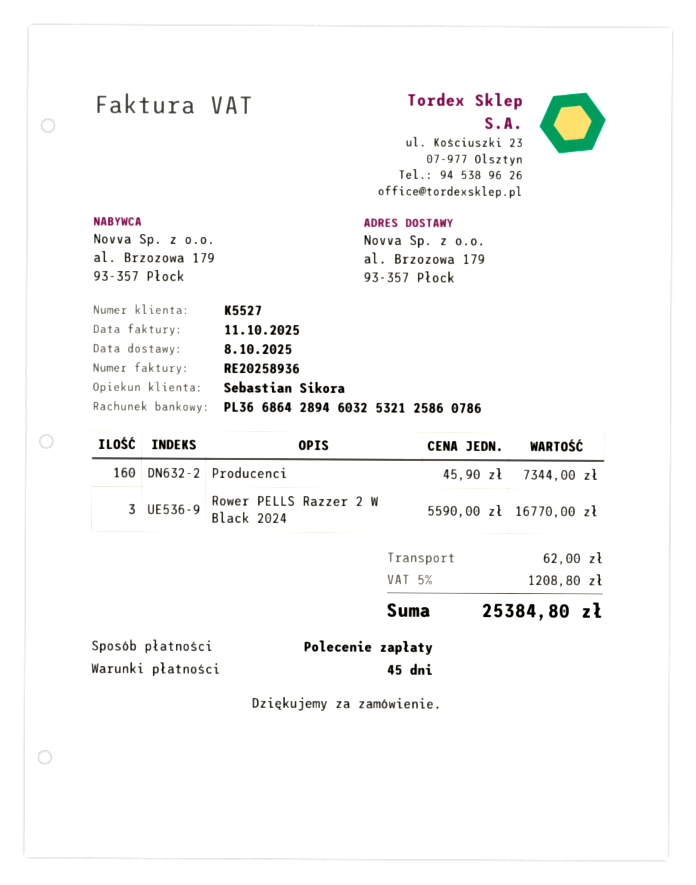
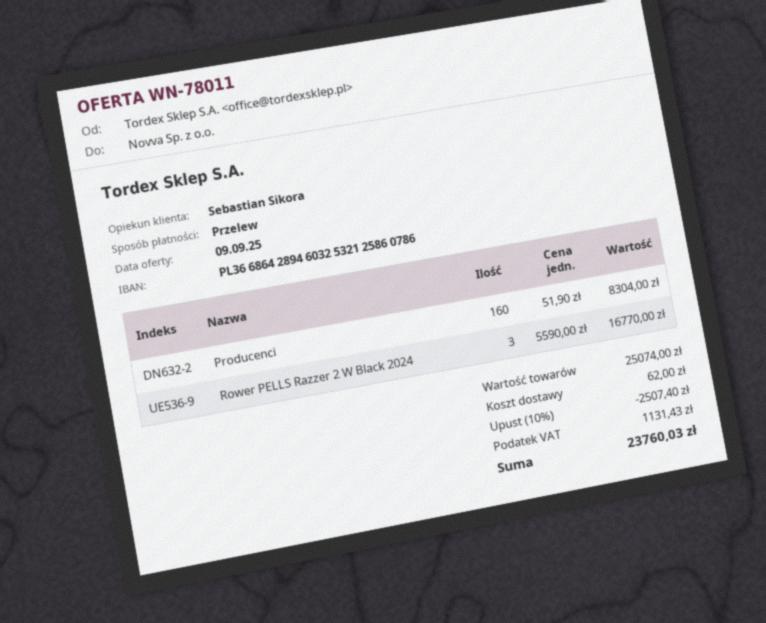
payment method: direct debit -> bank transfer
Producenci: 160 x 45.90 = 7344.00 -> 160 x 51.90 = 8304.00
discount: none -> 10% = 2507.40
tax: 1208.80 -> 1131.43
total: 25384.80 -> 23760.03

